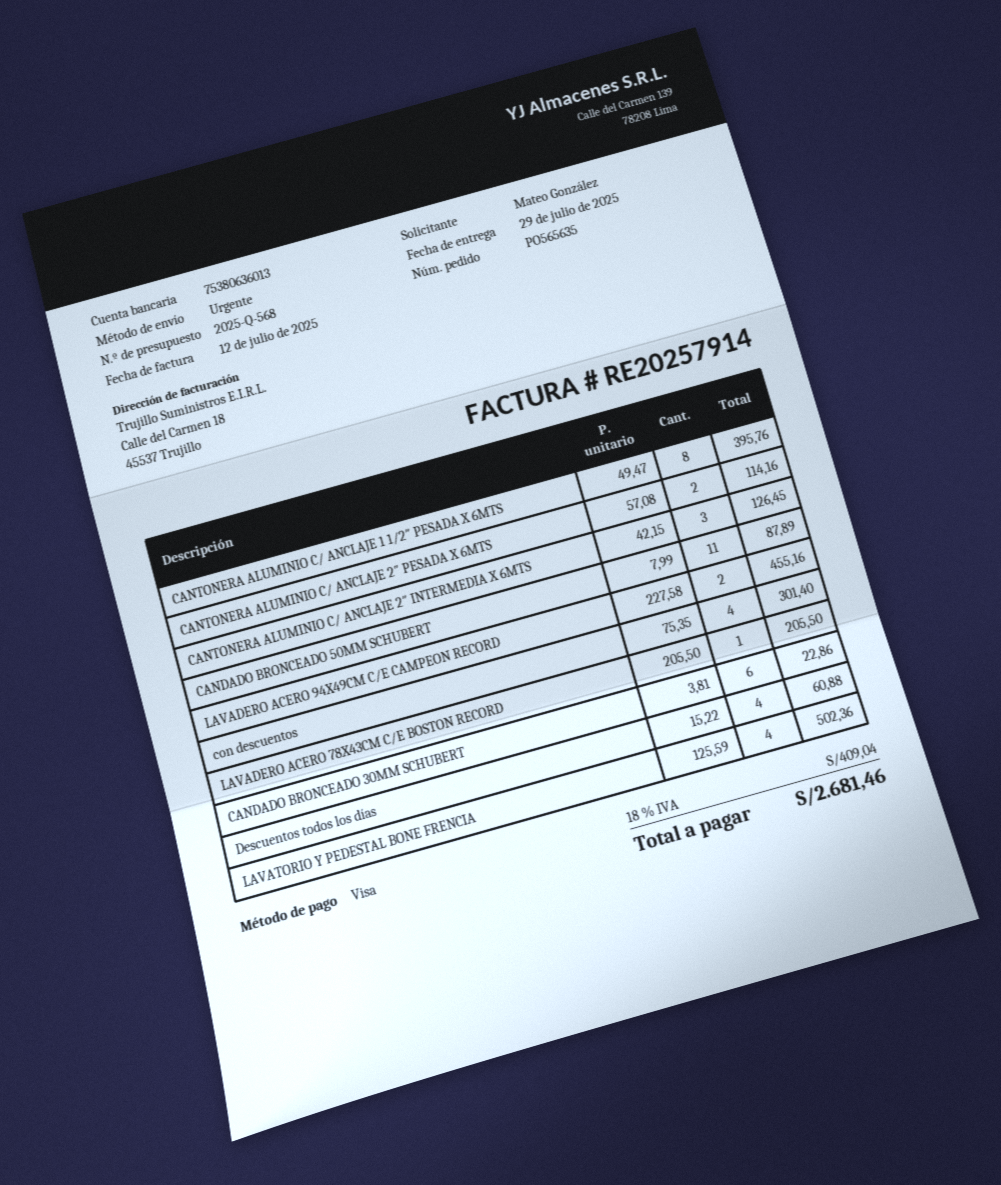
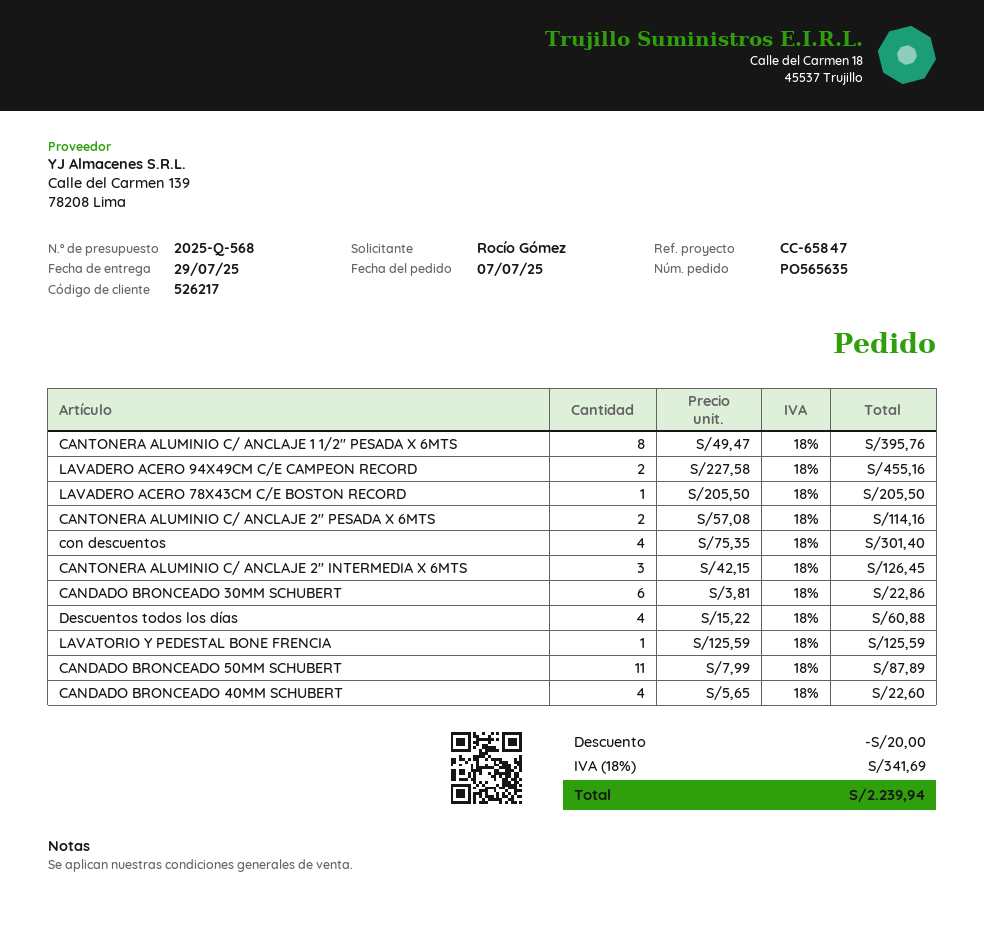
ordered by: Mateo González -> Rocío Gómez
LAVATORIO Y PEDESTAL BONE FRENCIA: 4 x 125.59 = 502.36 -> 1 x 125.59 = 125.59
CANDADO BRONCEADO 40MM SCHUBERT: none -> 4 x 5.65 = 22.60
discount: none -> 20.00
tax: 18% = 409.04 -> 18% = 341.69
total: 2681.46 -> 2239.94

